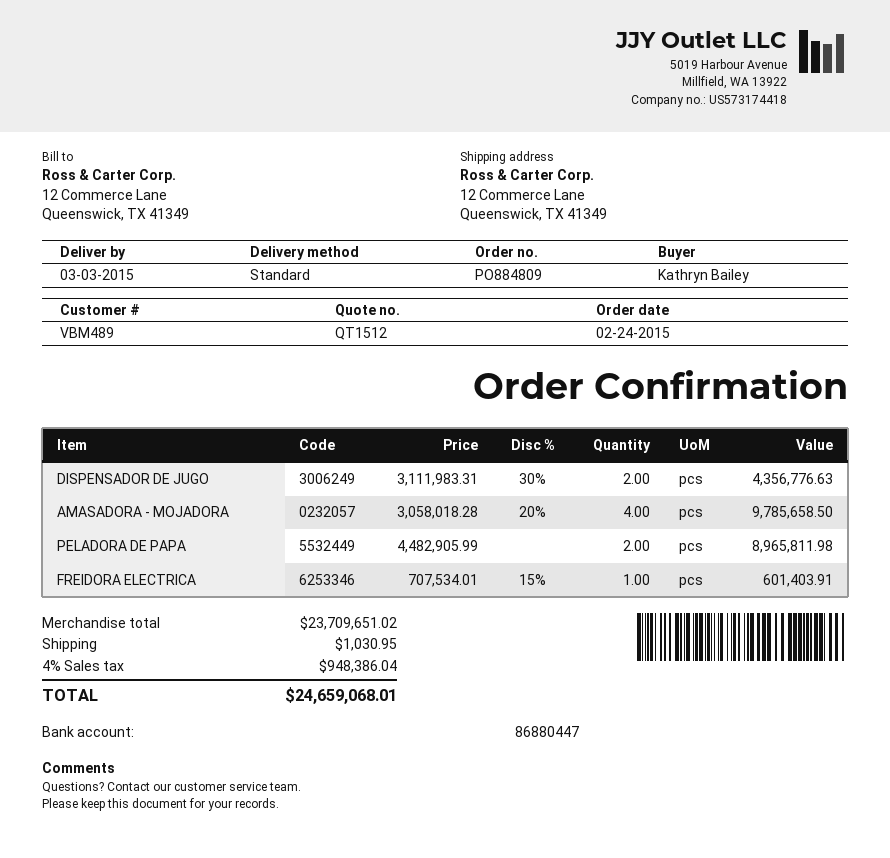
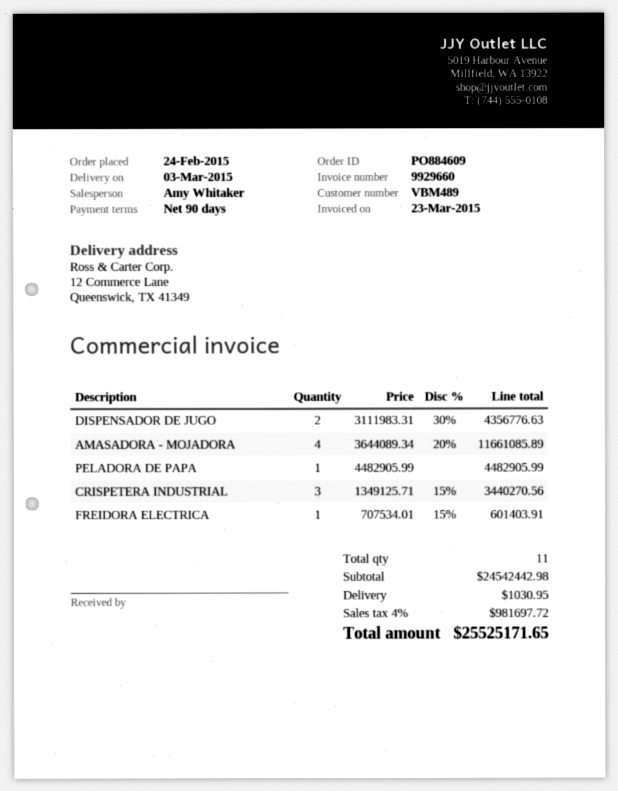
order number: PO884809 -> PO884609
AMASADORA - MOJADORA: 4 x 3058018.28 - 20% = 9785658.50 -> 4 x 3644089.34 - 20% = 11661085.89
PELADORA DE PAPA: 2 x 4482905.99 = 8965811.98 -> 1 x 4482905.99 = 4482905.99
CRISPETERA INDUSTRIAL: none -> 3 x 1349125.71 - 15% = 3440270.56
subtotal: 23709651.02 -> 24542442.98
tax: 4% = 948386.04 -> 4% = 981697.72
total: 24659068.01 -> 25525171.65

